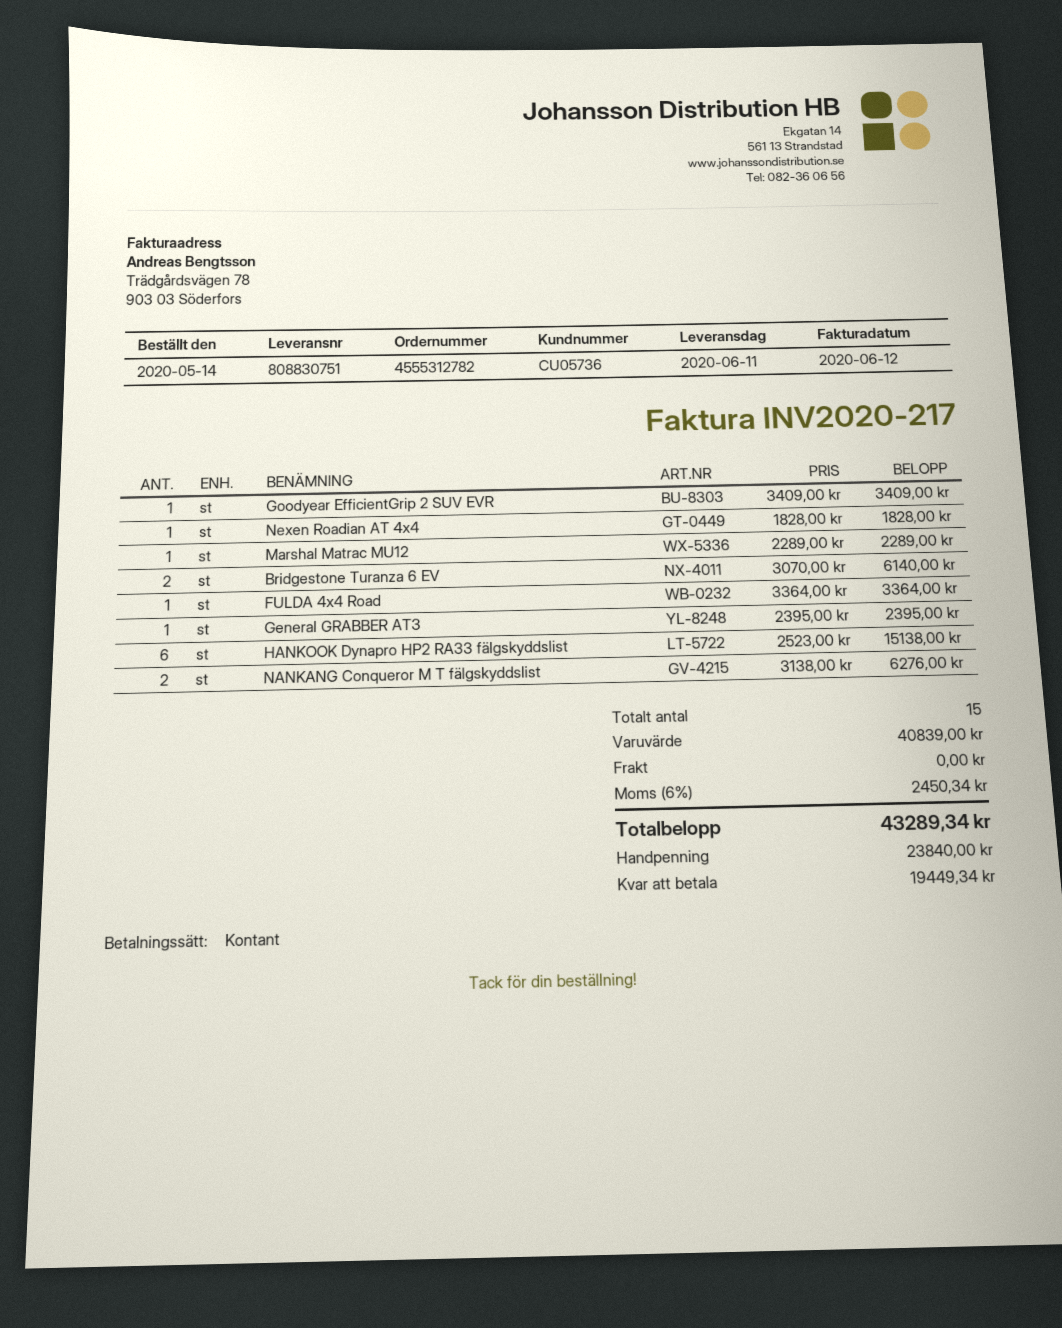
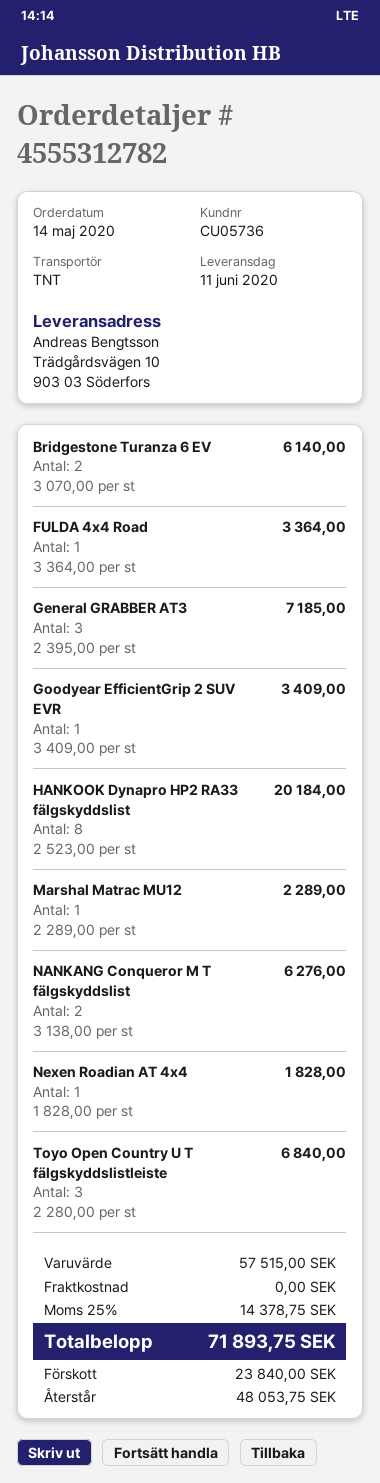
General GRABBER AT3: 1 x 2395.00 = 2395.00 -> 3 x 2395.00 = 7185.00
HANKOOK Dynapro HP2 RA33 fälgskyddslist: 6 x 2523.00 = 15138.00 -> 8 x 2523.00 = 20184.00
Toyo Open Country U T fälgskyddslistleiste: none -> 3 x 2280.00 = 6840.00
subtotal: 40839.00 -> 57515.00
tax: 6% = 2450.34 -> 25% = 14378.75
total: 43289.34 -> 71893.75
balance: 19449.34 -> 48053.75

